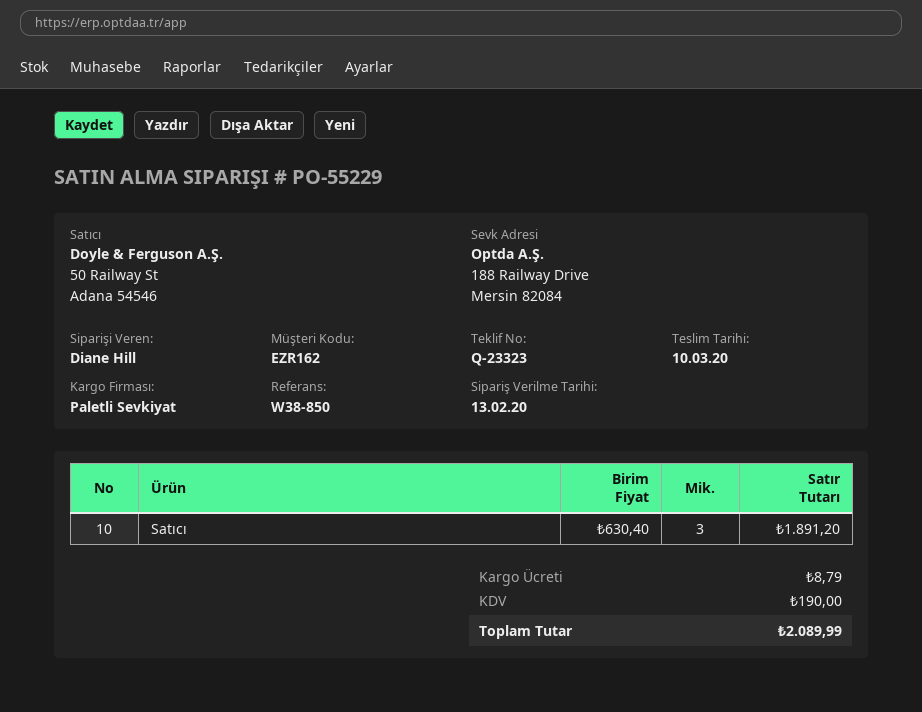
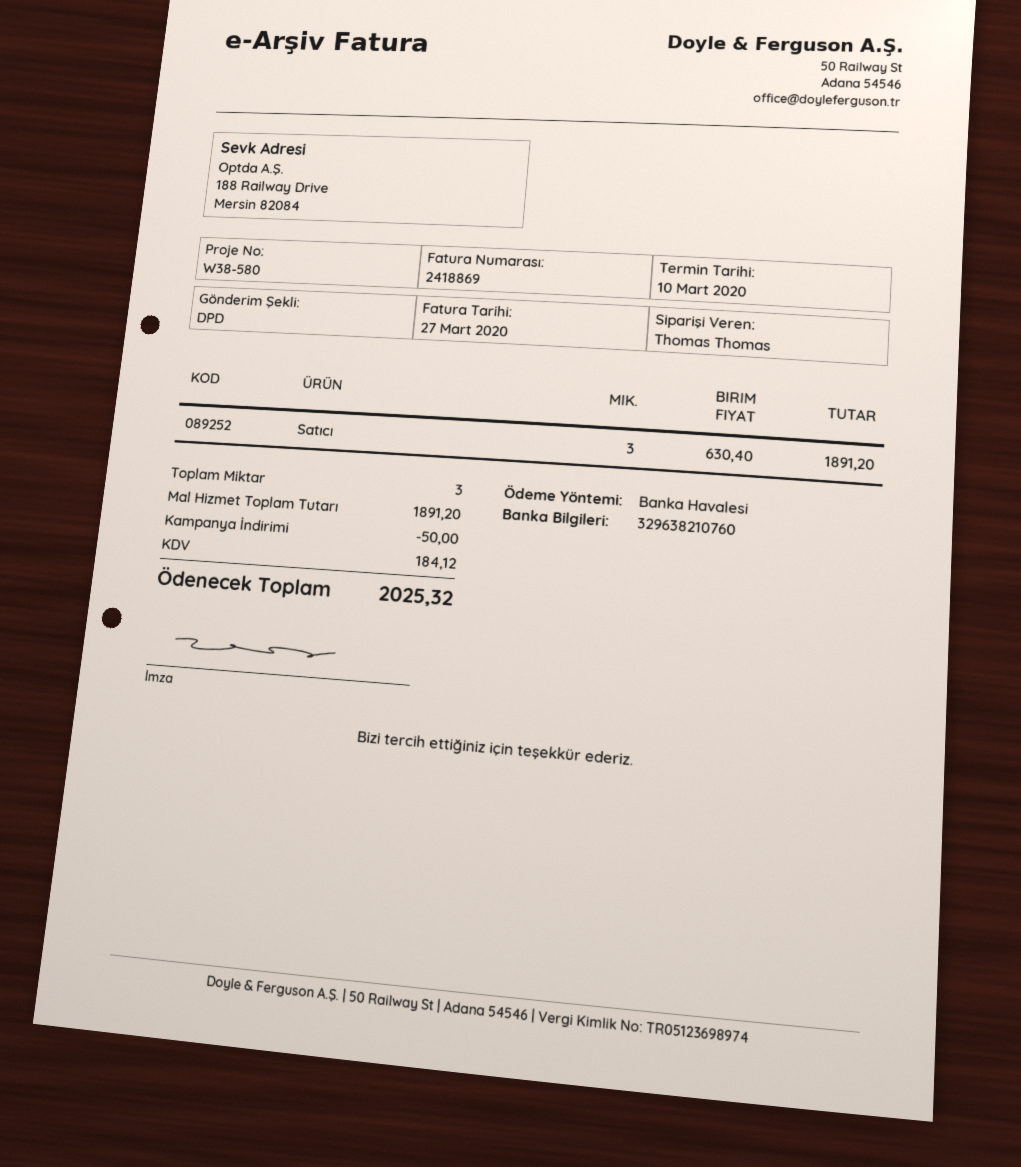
reference: W38-850 -> W38-580
ordered by: Diane Hill -> Thomas Thomas
shipping method: pallet freight -> DPD
discount: none -> 50.00
shipping: 8.79 -> none
tax: 190.00 -> 184.12
total: 2089.99 -> 2025.32

